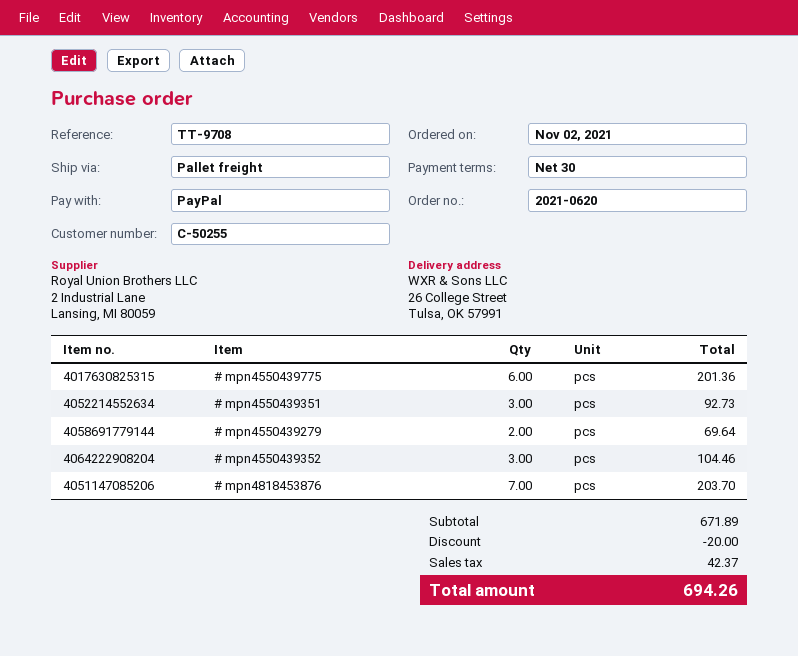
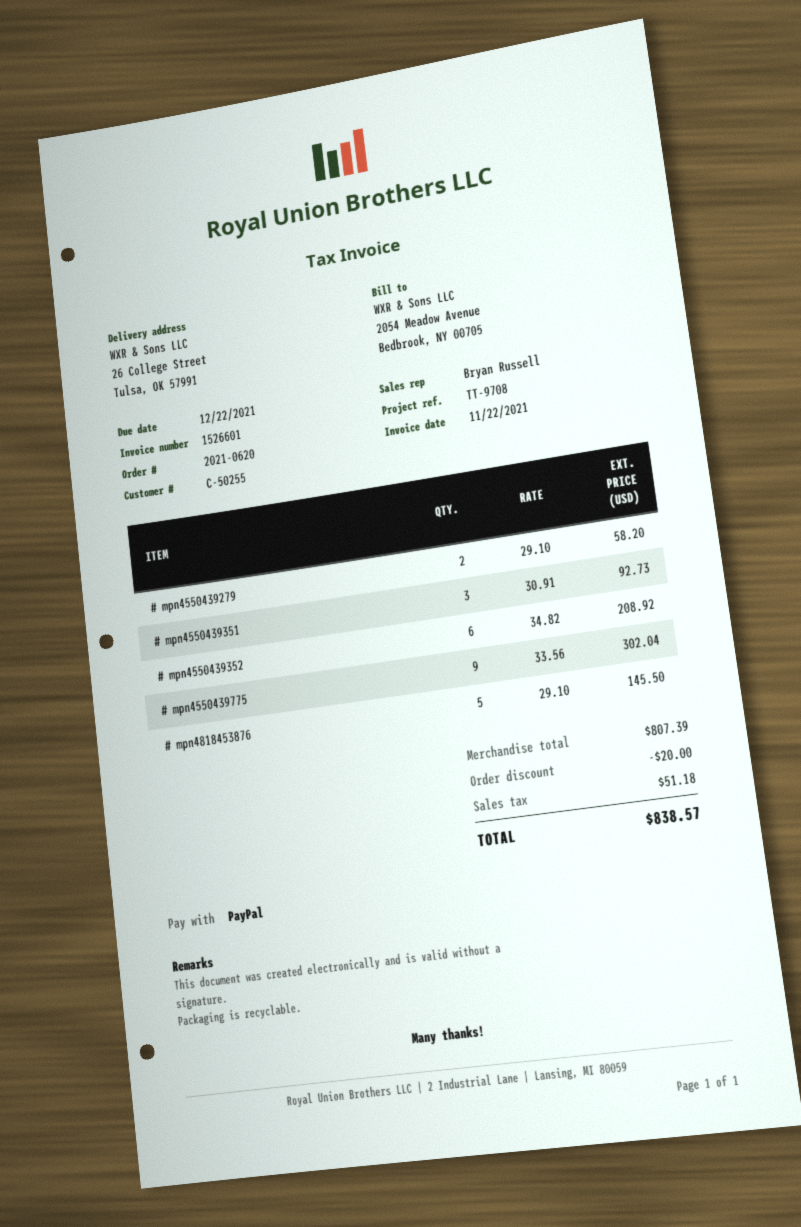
# mpn4550439775: 6 for 201.36 -> 9 for 302.04
# mpn4550439279: 2 for 69.64 -> 2 for 58.20
# mpn4550439352: 3 for 104.46 -> 6 for 208.92
# mpn4818453876: 7 for 203.70 -> 5 for 145.50
subtotal: 671.89 -> 807.39
tax: 42.37 -> 51.18
total: 694.26 -> 838.57

